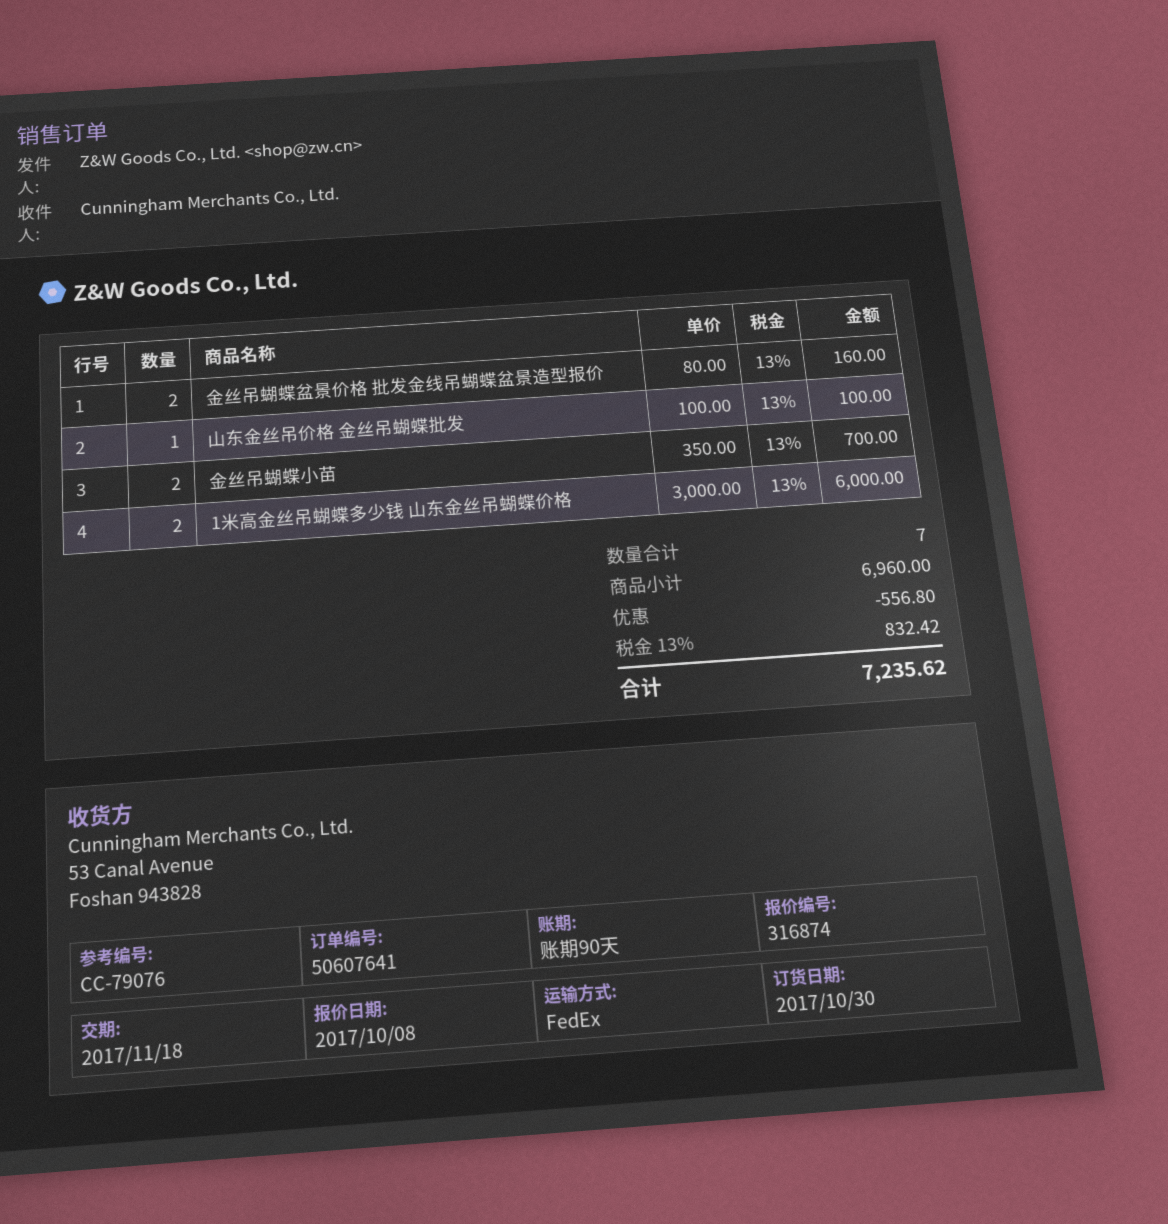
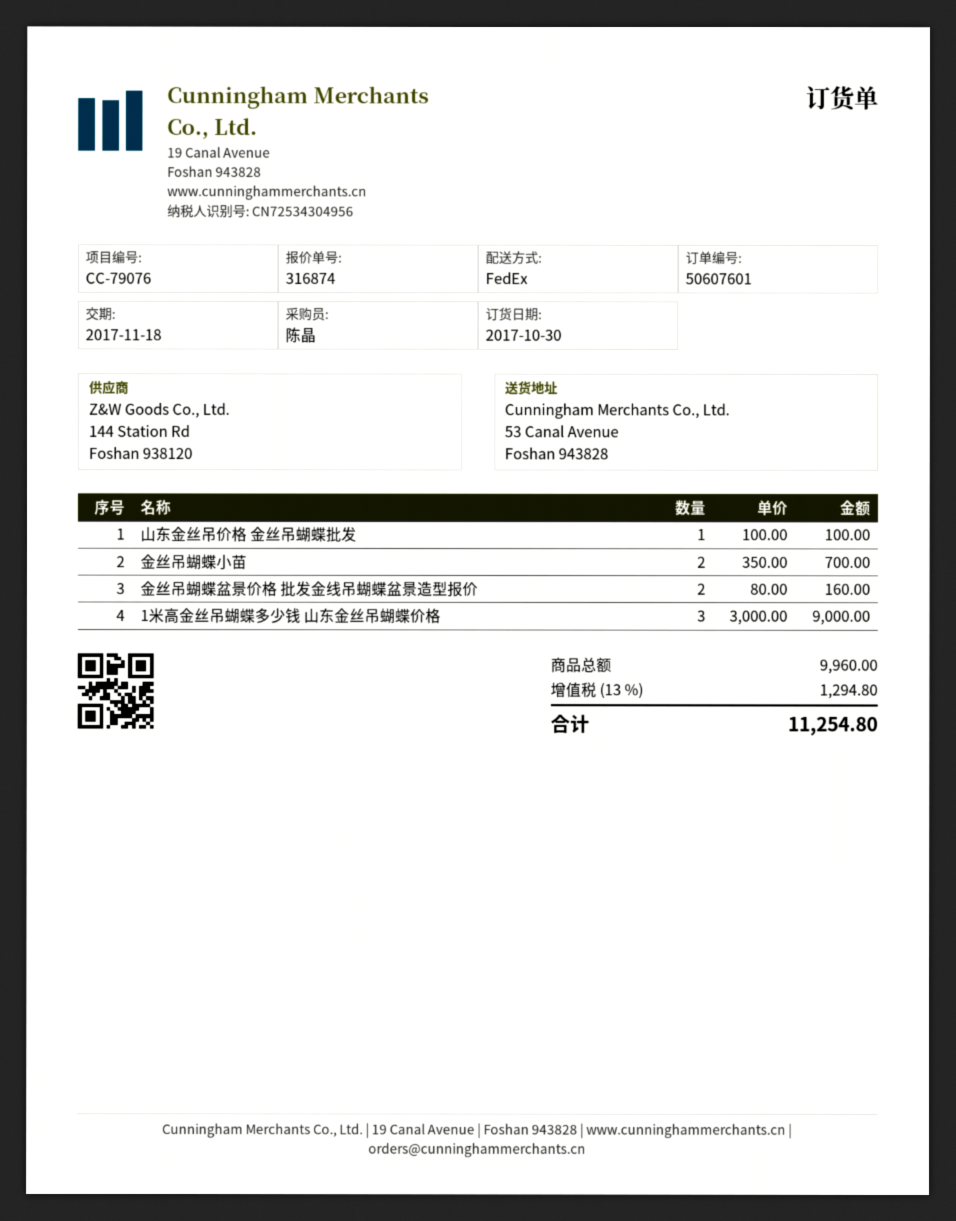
order number: 50607641 -> 50607601
1米高金丝吊蝴蝶多少钱 山东金丝吊蝴蝶价格: 2 x 3000.00 = 6000.00 -> 3 x 3000.00 = 9000.00
subtotal: 6960.00 -> 9960.00
discount: 556.80 -> none
tax: 13% = 832.42 -> 13% = 1294.80
total: 7235.62 -> 11254.80

